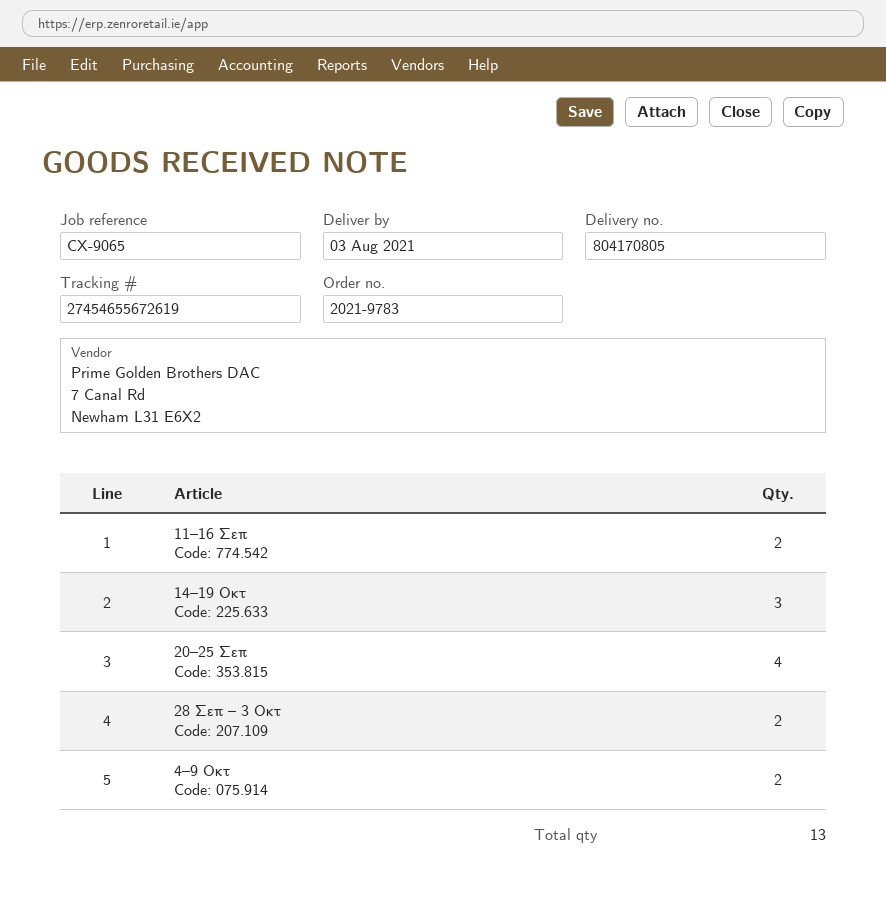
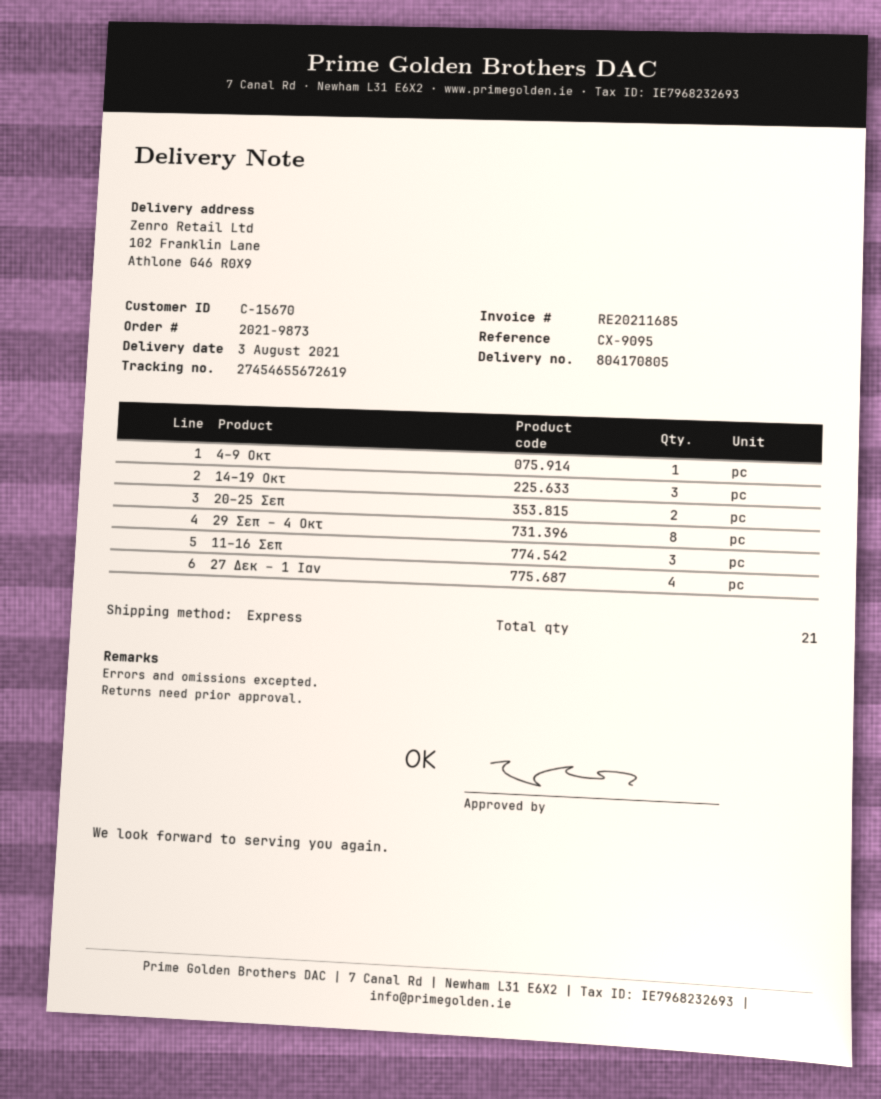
order number: 2021-9783 -> 2021-9873
reference: CX-9065 -> CX-9095
11–16 Σεπ: 2 -> 3
20–25 Σεπ: 4 -> 2
28 Σεπ – 3 Οκτ: 2 -> none
4–9 Οκτ: 2 -> 1
29 Σεπ – 4 Οκτ: none -> 8
27 Δεκ – 1 Ιαν: none -> 4
total quantity: 13 -> 21

